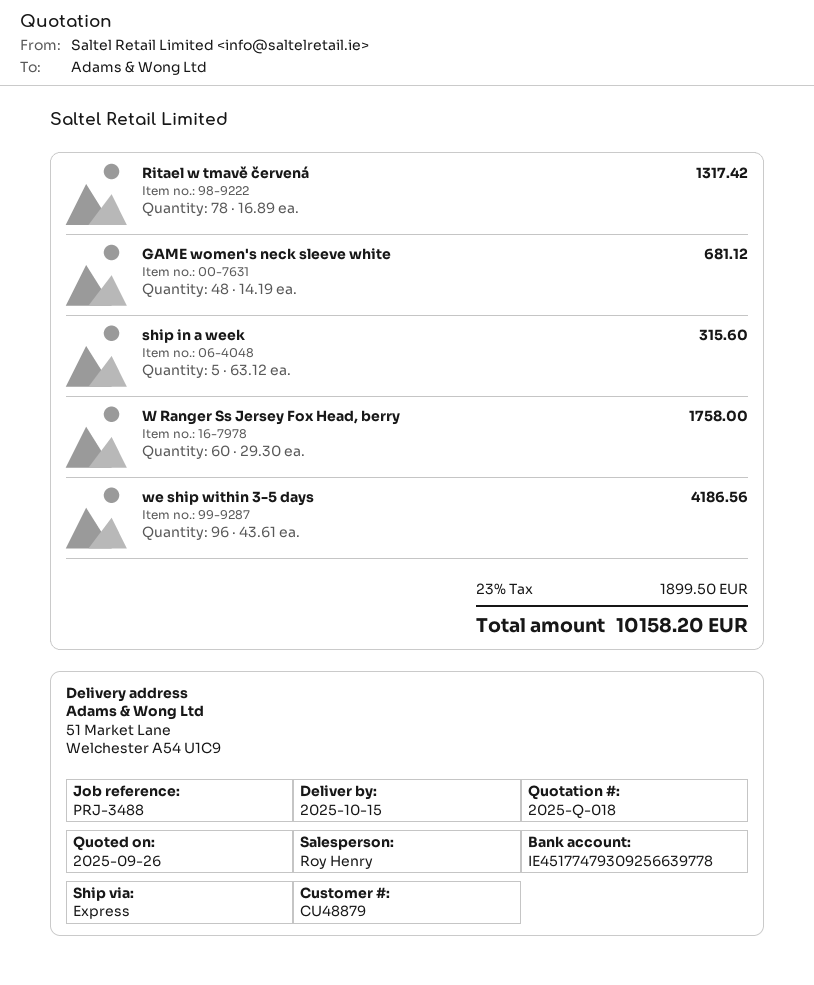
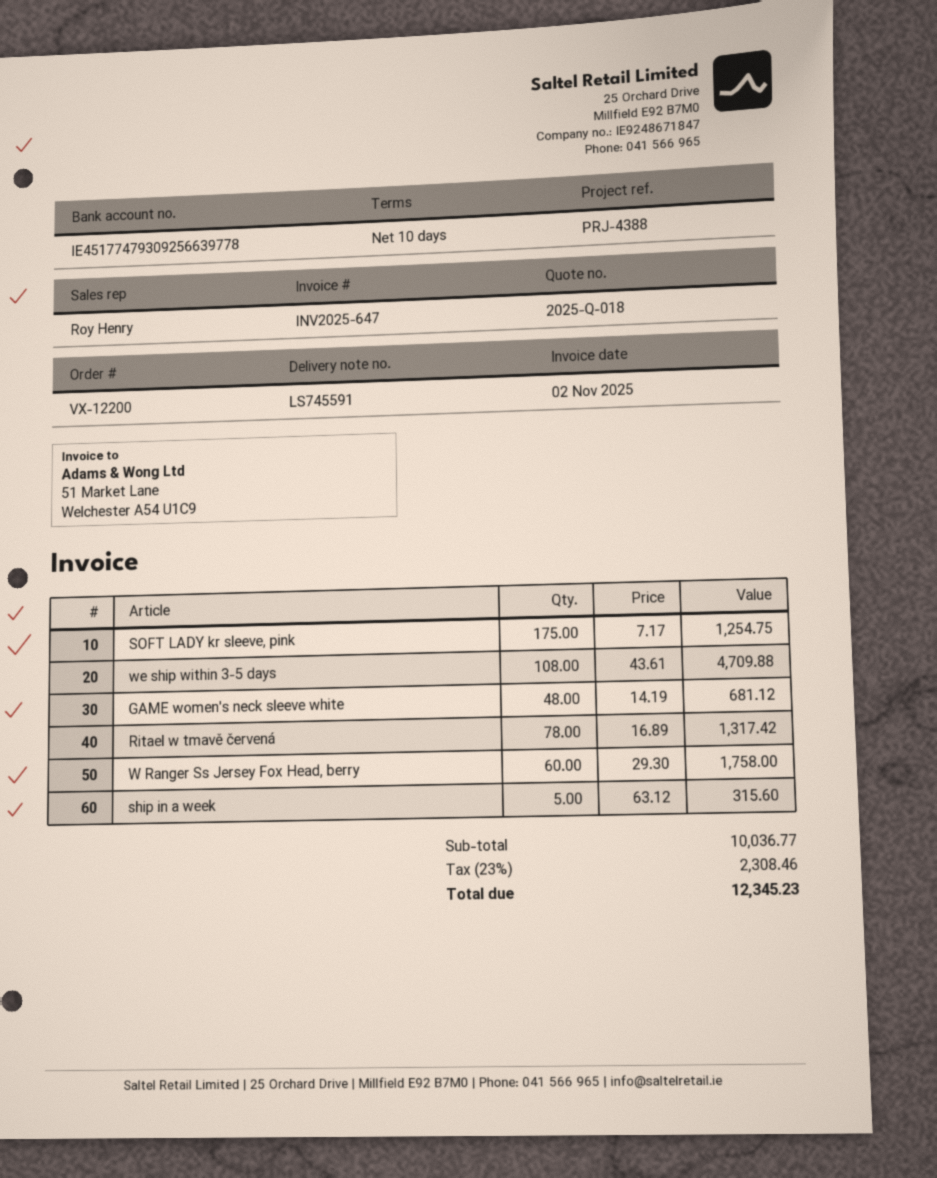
reference: PRJ-3488 -> PRJ-4388
we ship within 3-5 days: 96 x 43.61 = 4186.56 -> 108 x 43.61 = 4709.88
SOFT LADY kr sleeve, pink: none -> 175 x 7.17 = 1254.75
tax: 23% = 1899.50 -> 23% = 2308.46
total: 10158.20 -> 12345.23

